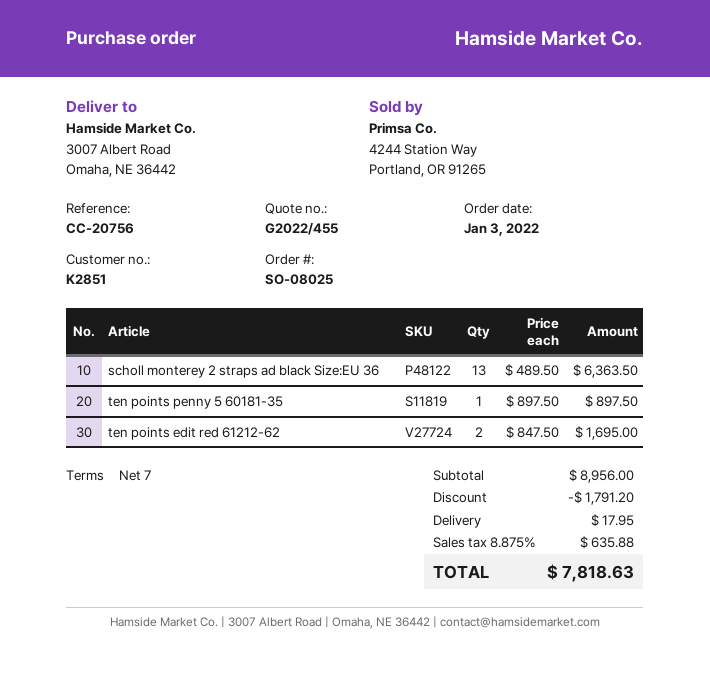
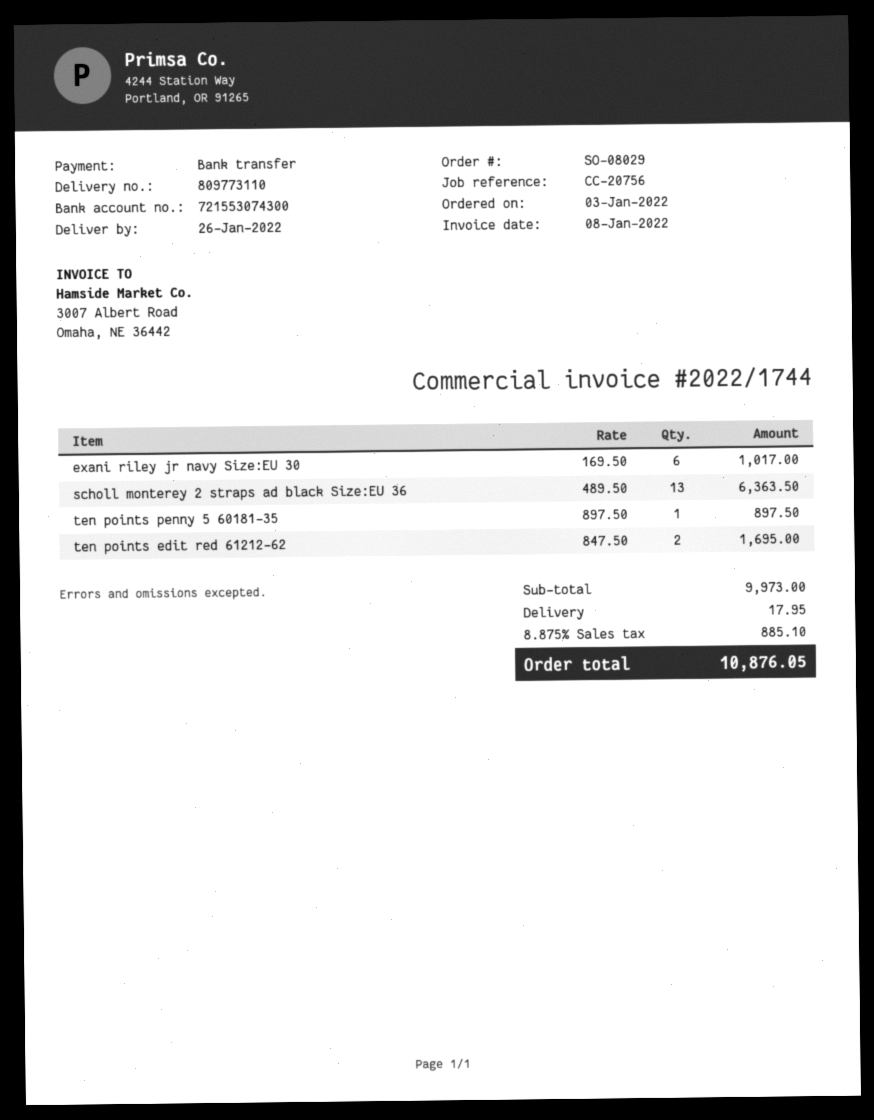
order number: SO-08025 -> SO-08029
exani riley jr navy Size:EU 30: none -> 6 x 169.50 = 1017.00
subtotal: 8956.00 -> 9973.00
discount: 1791.20 -> none
tax: 8.875% = 635.88 -> 8.875% = 885.10
total: 7818.63 -> 10876.05

